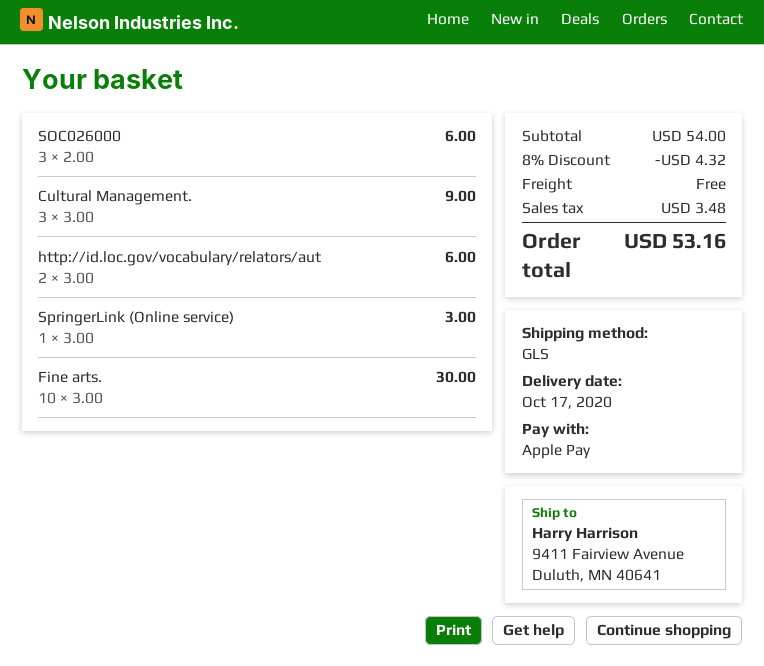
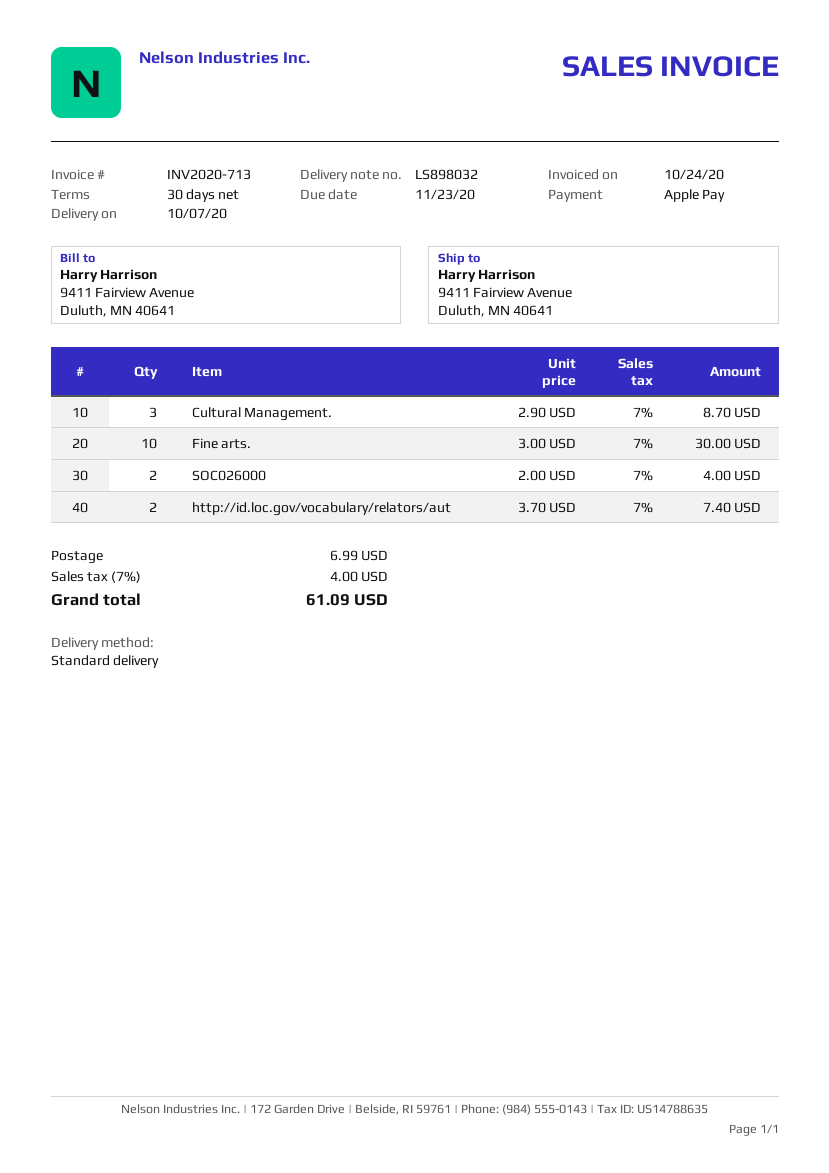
delivery date: 2020-10-17 -> 2020-10-07
shipping method: GLS -> standard
SOC026000: 3 x 2.00 = 6.00 -> 2 x 2.00 = 4.00
Cultural Management.: 3 x 3.00 = 9.00 -> 3 x 2.90 = 8.70
http://id.loc.gov/vocabulary/relators/aut: 2 x 3.00 = 6.00 -> 2 x 3.70 = 7.40
SpringerLink (Online service): 1 x 3.00 = 3.00 -> none
discount: 8% = 4.32 -> none
shipping: 0.00 -> 6.99
tax: 3.48 -> 4.00
total: 53.16 -> 61.09

